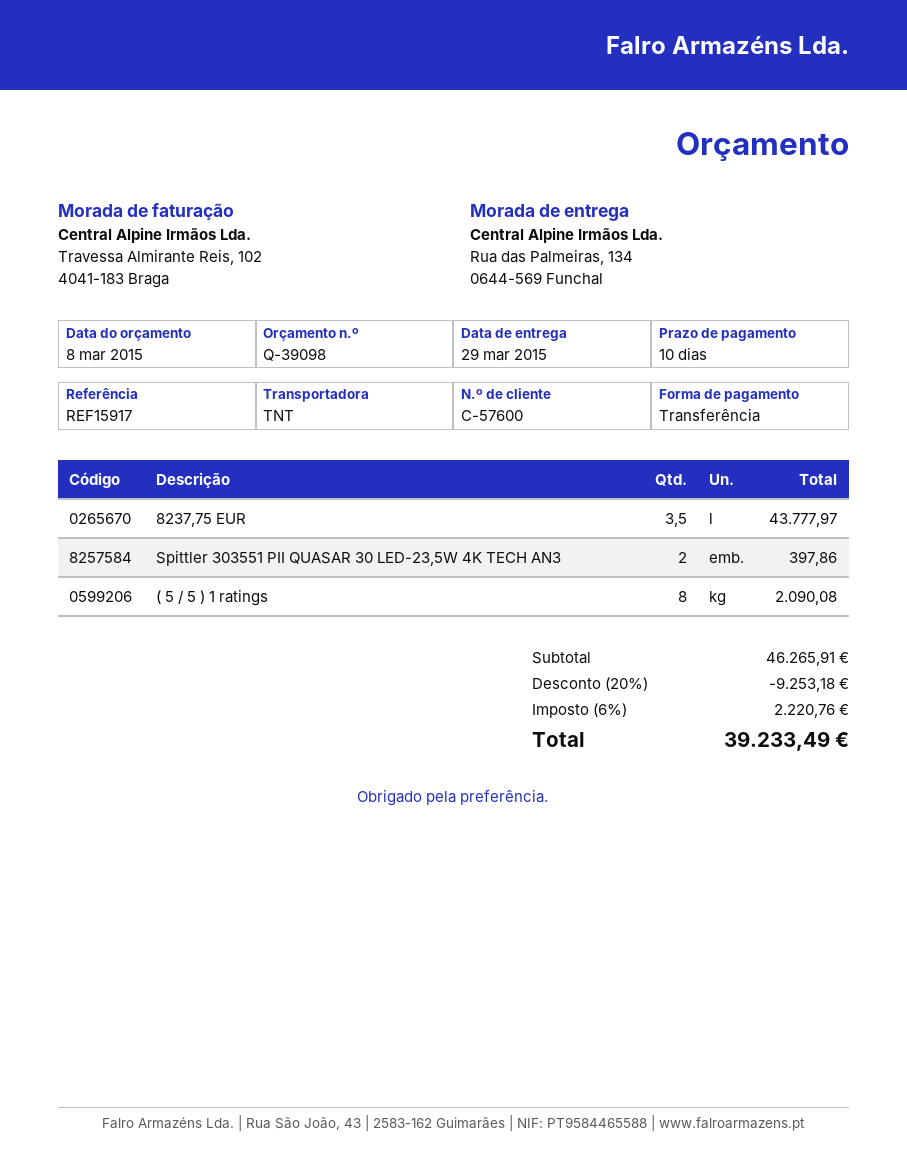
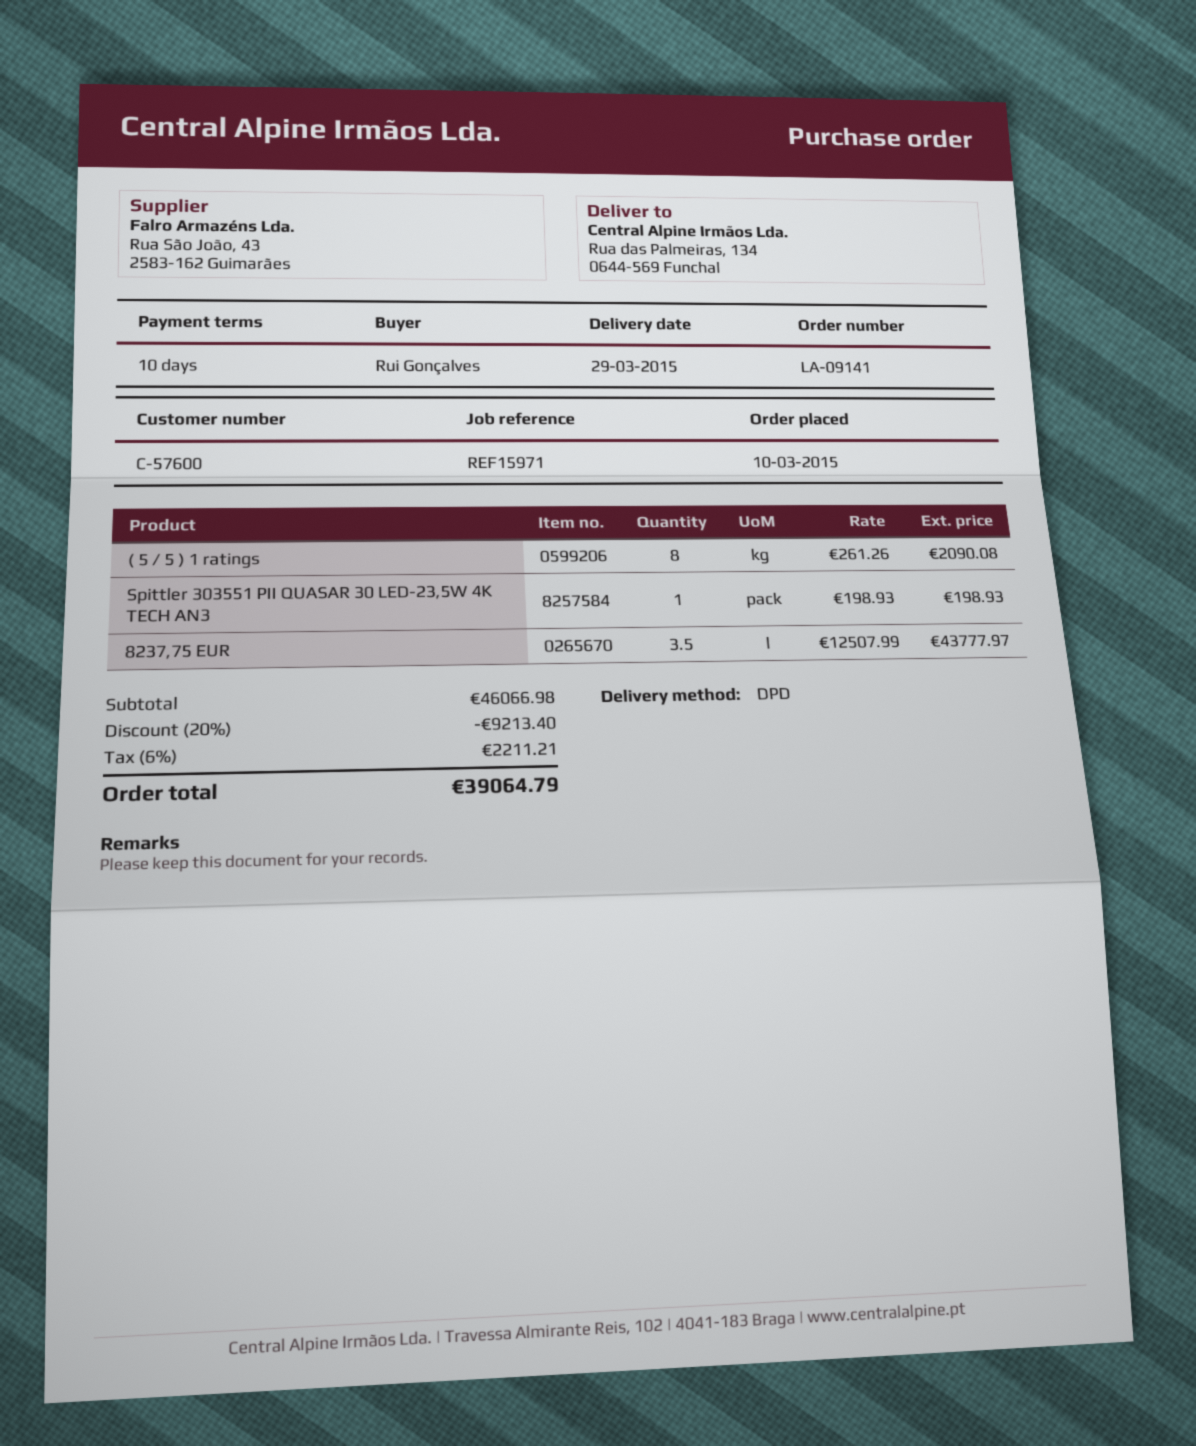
reference: REF15917 -> REF15971
shipping method: TNT -> DPD
Spittler 303551 PII QUASAR 30 LED-23,5W 4K TECH AN3: 2 for 397.86 -> 1 for 198.93
subtotal: 46265.91 -> 46066.98
discount: 20% = 9253.18 -> 20% = 9213.40
tax: 6% = 2220.76 -> 6% = 2211.21
total: 39233.49 -> 39064.79

